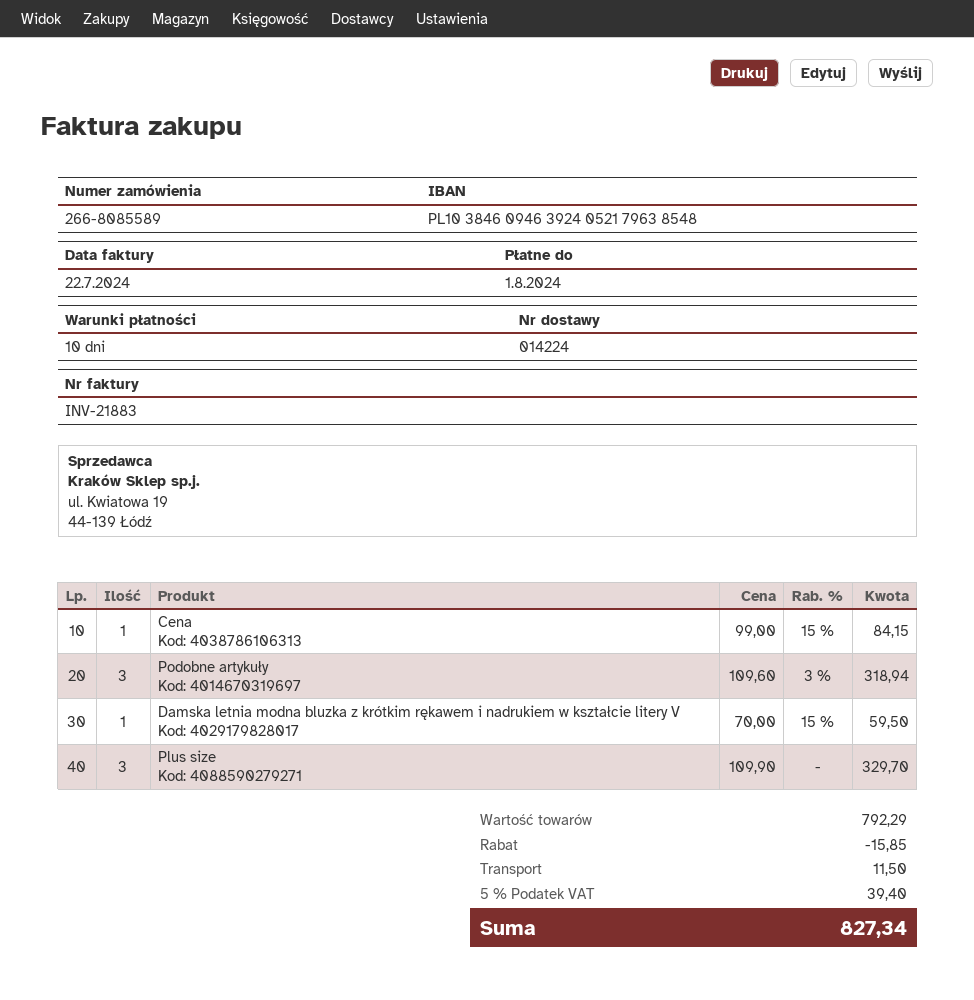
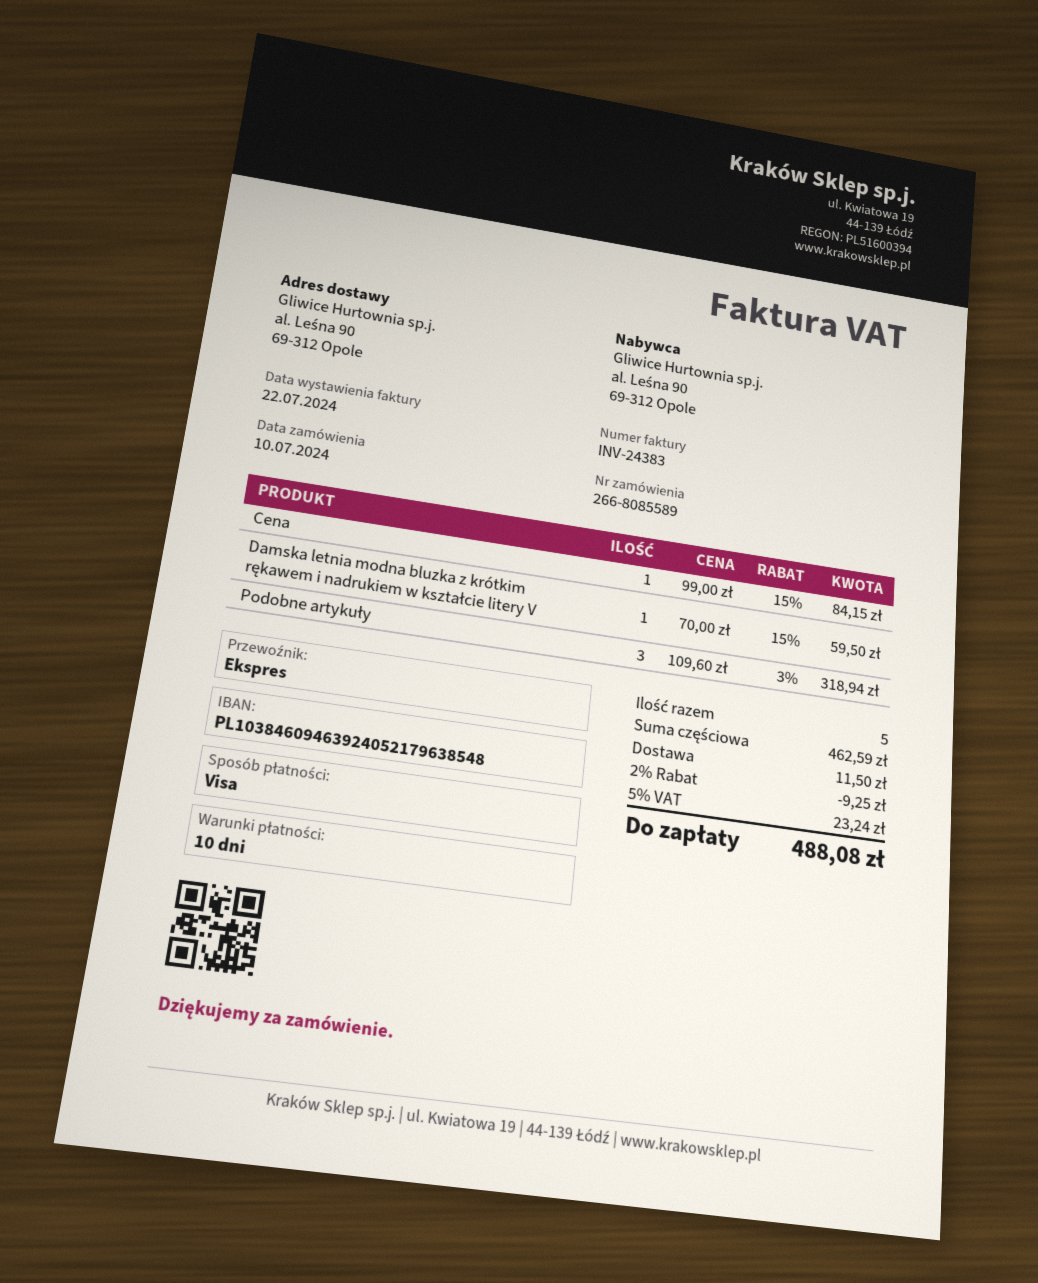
invoice number: INV-21883 -> INV-24383
Plus size: 3 x 109.90 = 329.70 -> none
subtotal: 792.29 -> 462.59
discount: 15.85 -> 9.25
tax: 5% = 39.40 -> 5% = 23.24
total: 827.34 -> 488.08

